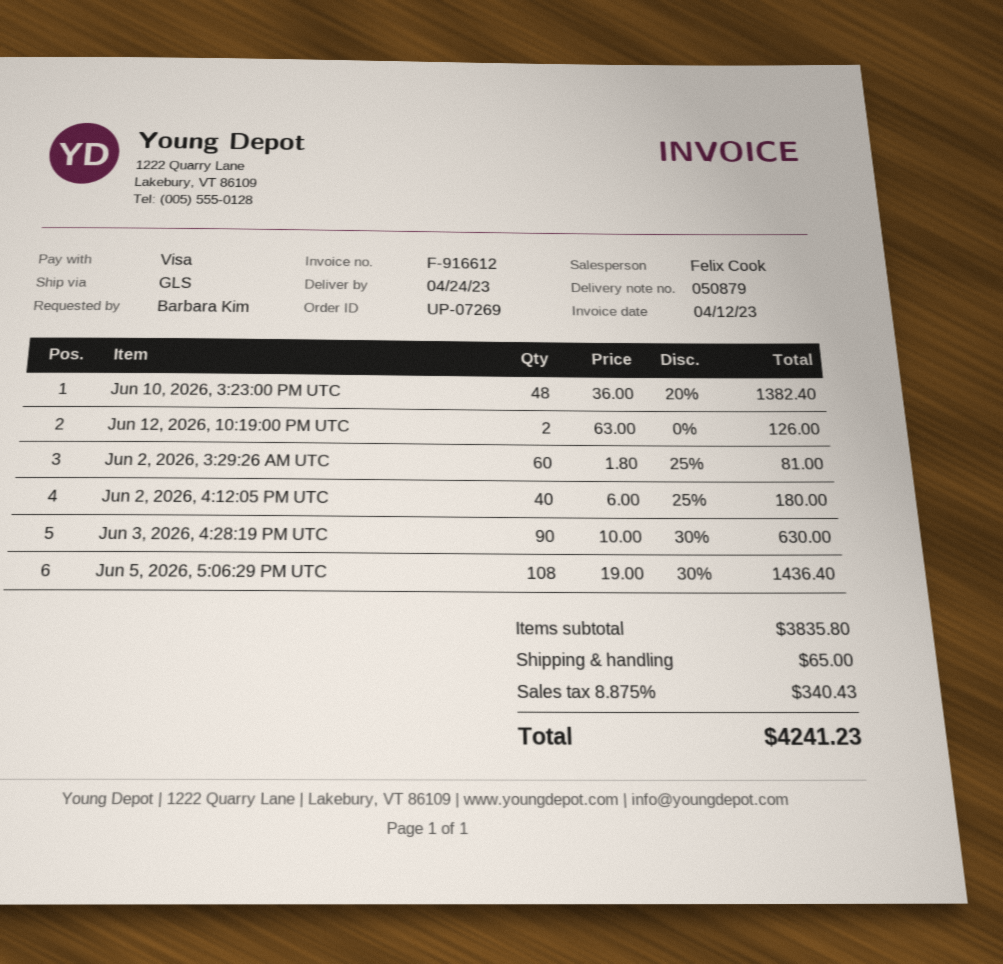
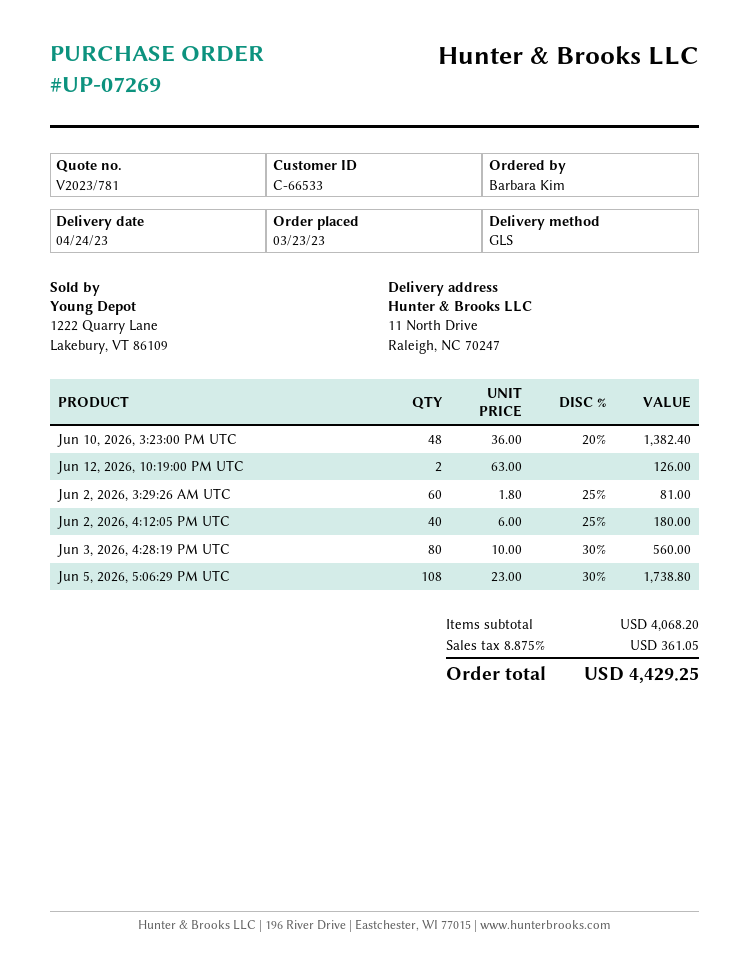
Jun 3, 2026, 4:28:19 PM UTC: 90 x 10.00 - 30% = 630.00 -> 80 x 10.00 - 30% = 560.00
Jun 5, 2026, 5:06:29 PM UTC: 108 x 19.00 - 30% = 1436.40 -> 108 x 23.00 - 30% = 1738.80
subtotal: 3835.80 -> 4068.20
shipping: 65.00 -> none
tax: 8.875% = 340.43 -> 8.875% = 361.05
total: 4241.23 -> 4429.25

